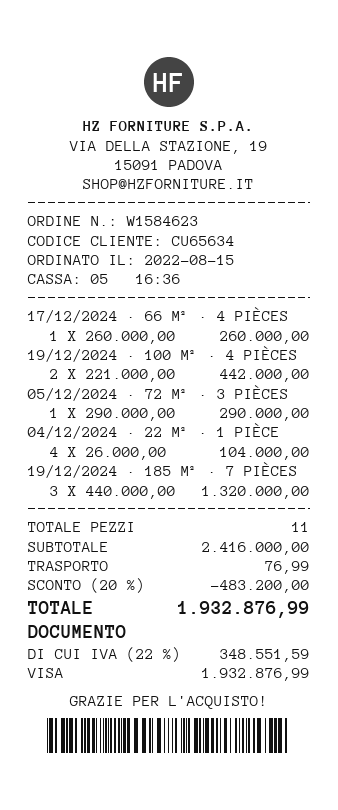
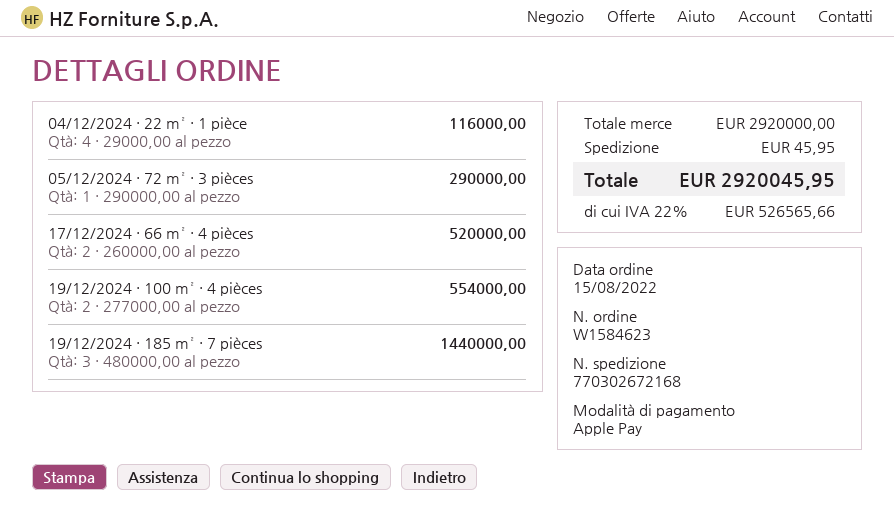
payment method: Visa -> Apple Pay
17/12/2024 · 66 M² · 4 PIÈCES: 1 x 260000.00 = 260000.00 -> 2 x 260000.00 = 520000.00
19/12/2024 · 100 M² · 4 PIÈCES: 2 x 221000.00 = 442000.00 -> 2 x 277000.00 = 554000.00
04/12/2024 · 22 M² · 1 PIÈCE: 4 x 26000.00 = 104000.00 -> 4 x 29000.00 = 116000.00
19/12/2024 · 185 M² · 7 PIÈCES: 3 x 440000.00 = 1320000.00 -> 3 x 480000.00 = 1440000.00
subtotal: 2416000.00 -> 2920000.00
discount: 20% = 483200.00 -> none
shipping: 76.99 -> 45.95
tax: 22% = 348551.59 -> 22% = 526565.66
total: 1932876.99 -> 2920045.95

